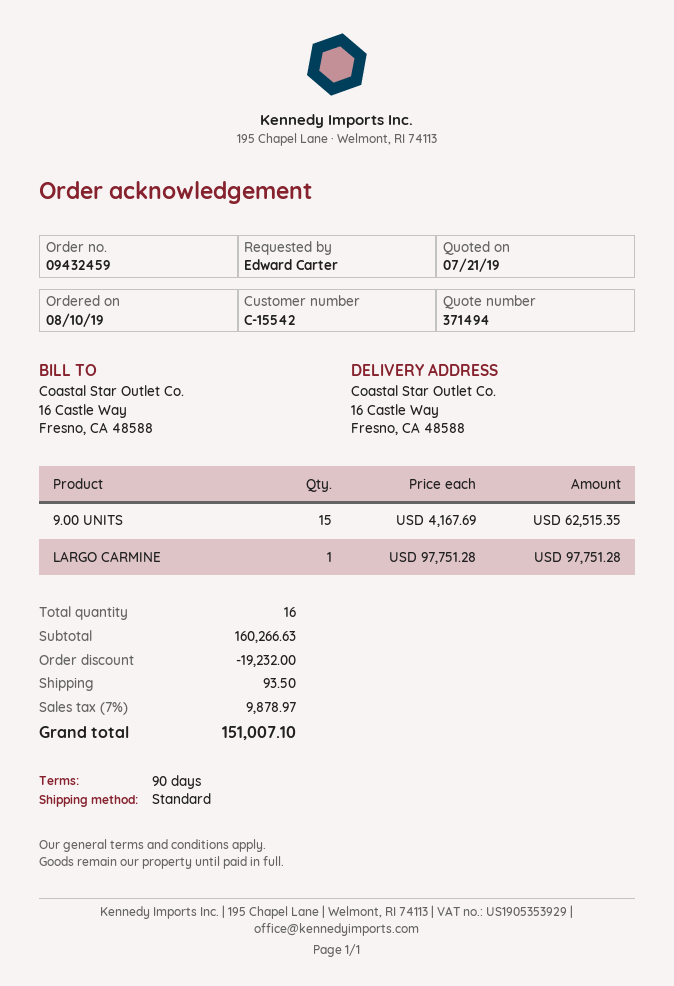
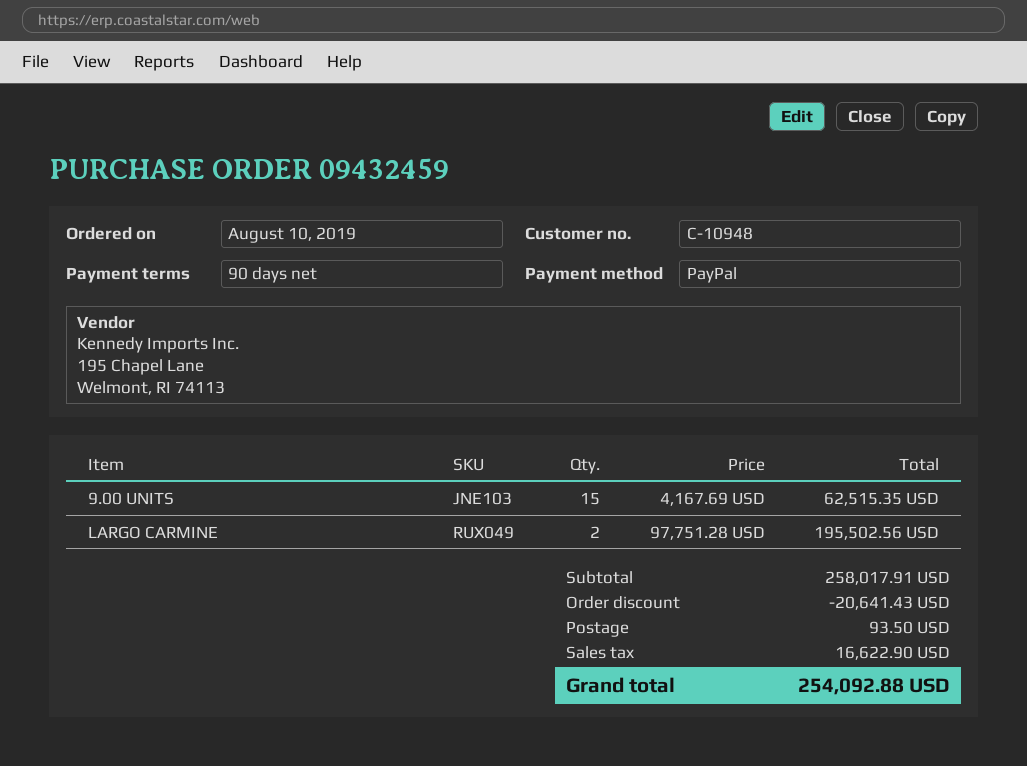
customer number: C-15542 -> C-10948
LARGO CARMINE: 1 x 97751.28 = 97751.28 -> 2 x 97751.28 = 195502.56
subtotal: 160266.63 -> 258017.91
discount: 19232.00 -> 20641.43
tax: 9878.97 -> 16622.90
total: 151007.10 -> 254092.88

